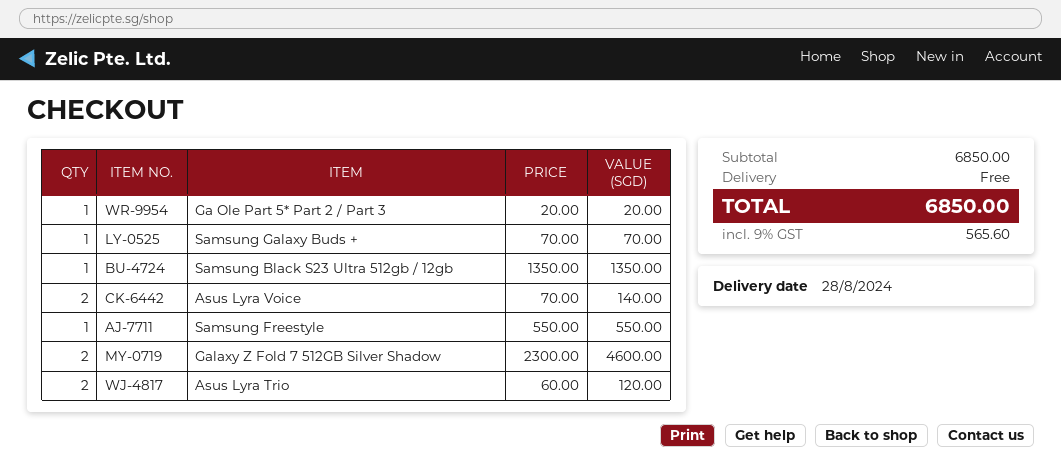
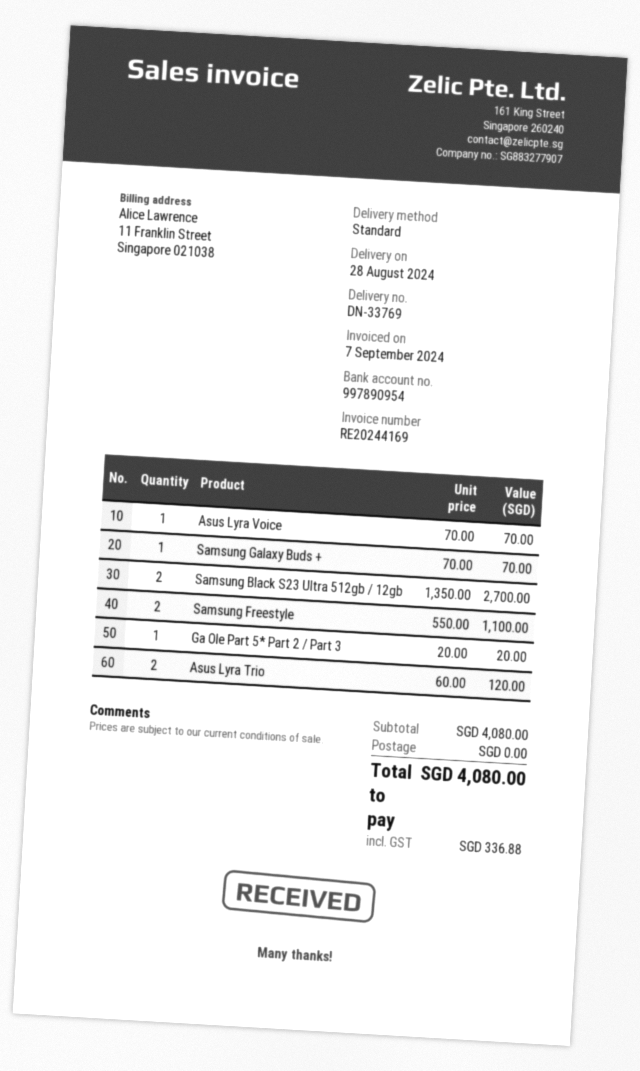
Samsung Black S23 Ultra 512gb / 12gb: 1 x 1350.00 = 1350.00 -> 2 x 1350.00 = 2700.00
Asus Lyra Voice: 2 x 70.00 = 140.00 -> 1 x 70.00 = 70.00
Samsung Freestyle: 1 x 550.00 = 550.00 -> 2 x 550.00 = 1100.00
Galaxy Z Fold 7 512GB Silver Shadow: 2 x 2300.00 = 4600.00 -> none
subtotal: 6850.00 -> 4080.00
tax: 565.60 -> 336.88
total: 6850.00 -> 4080.00

